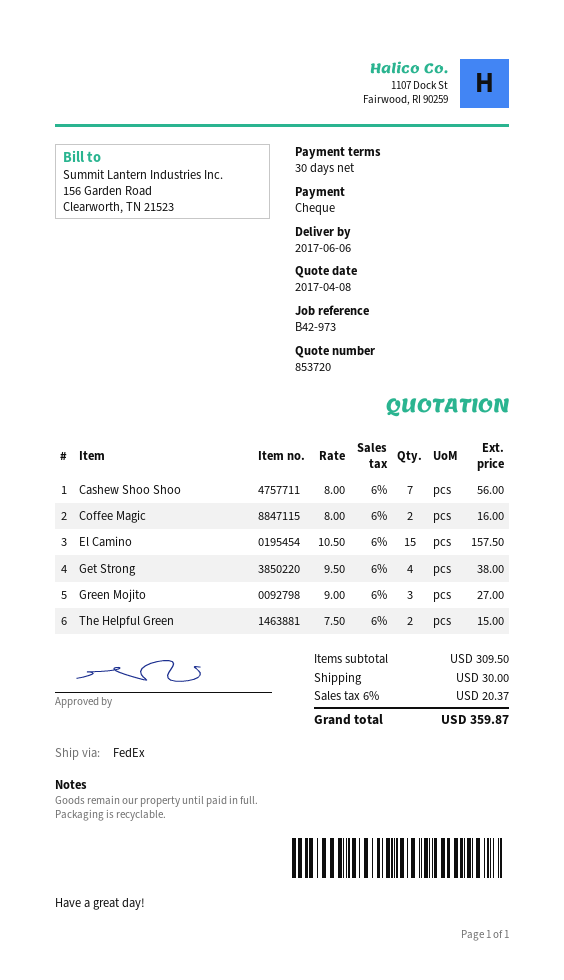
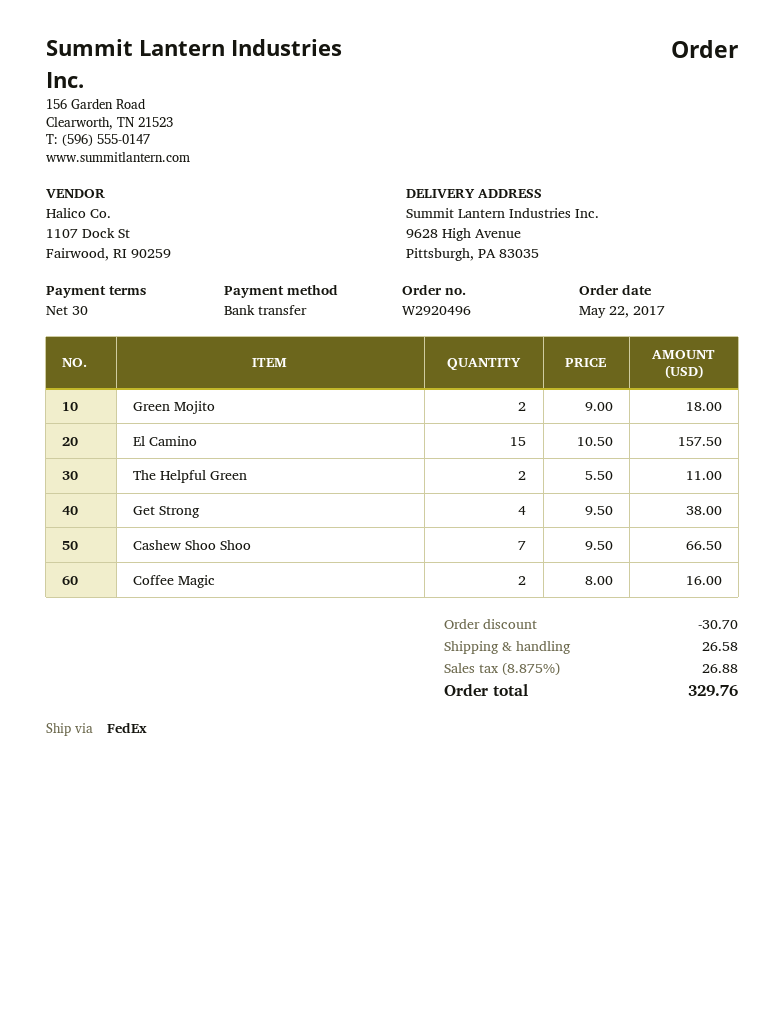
payment method: cheque -> bank transfer
Cashew Shoo Shoo: 7 x 8.00 = 56.00 -> 7 x 9.50 = 66.50
Green Mojito: 3 x 9.00 = 27.00 -> 2 x 9.00 = 18.00
The Helpful Green: 2 x 7.50 = 15.00 -> 2 x 5.50 = 11.00
discount: none -> 30.70
shipping: 30.00 -> 26.58
tax: 6% = 20.37 -> 8.875% = 26.88
total: 359.87 -> 329.76

